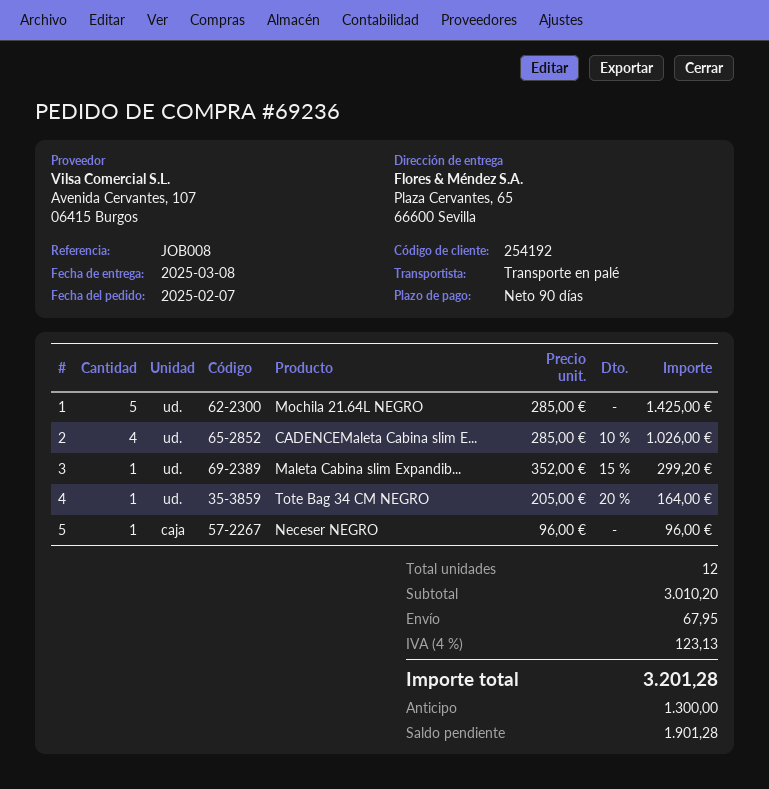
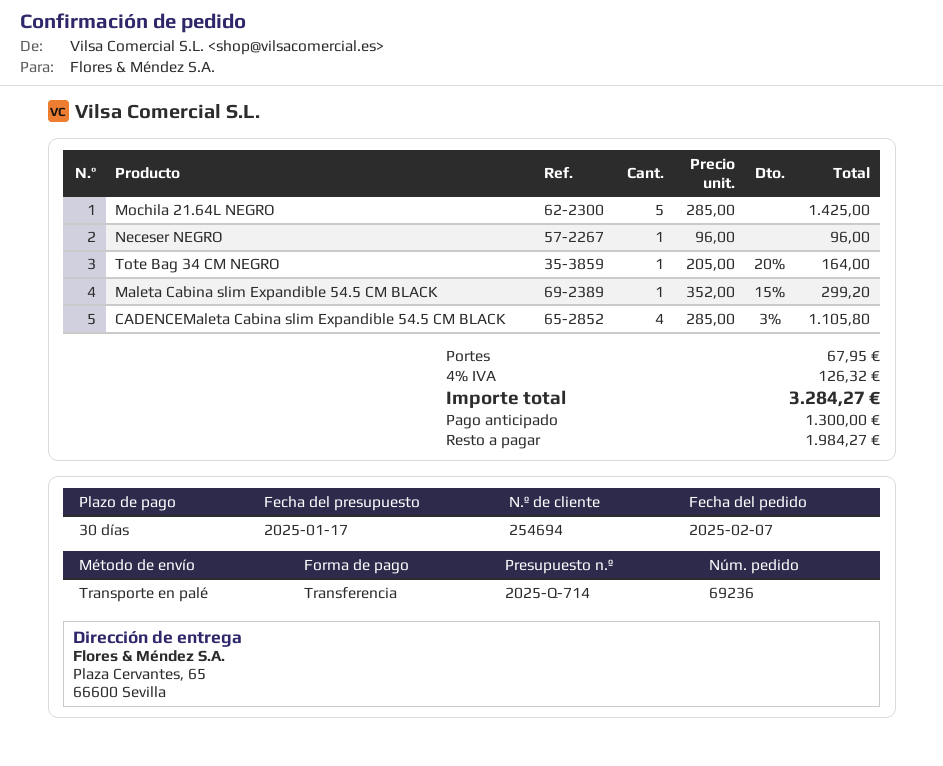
payment terms: 90 days -> 30 days
customer number: 254192 -> 254694
CADENCEMaleta Cabina slim E...: 4 x 285.00 - 10% = 1026.00 -> 4 x 285.00 - 3% = 1105.80
tax: 4% = 123.13 -> 4% = 126.32
total: 3201.28 -> 3284.27
balance: 1901.28 -> 1984.27

